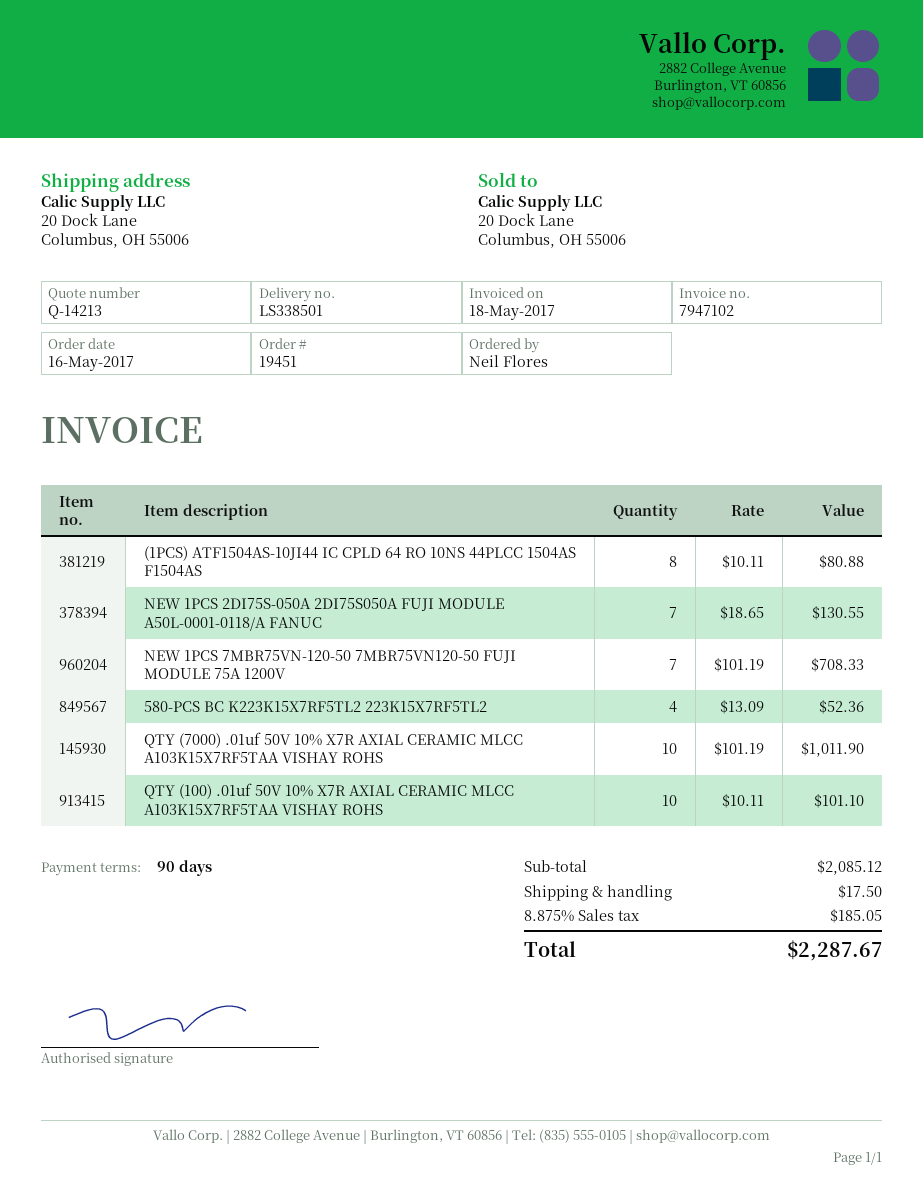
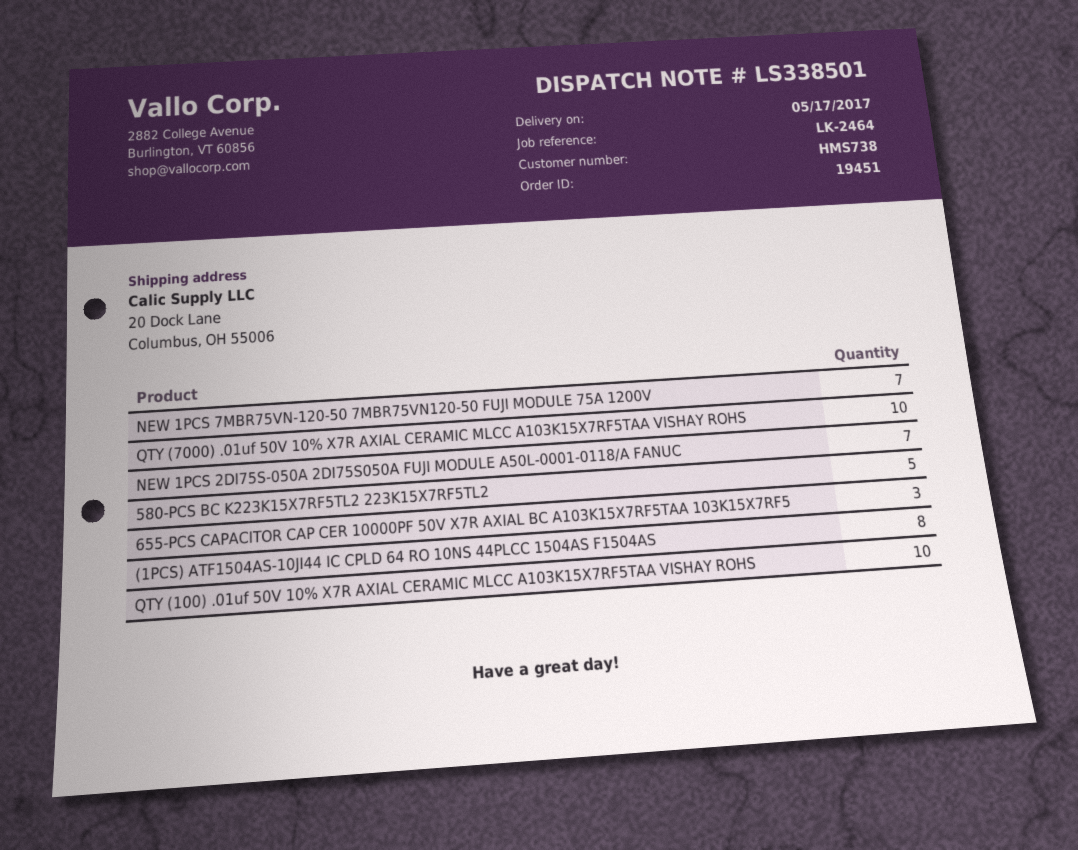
580-PCS BC K223K15X7RF5TL2 223K15X7RF5TL2: 4 -> 5
655-PCS CAPACITOR CAP CER 10000PF 50V X7R AXIAL BC A103K15X7RF5TAA 103K15X7RF5: none -> 3

